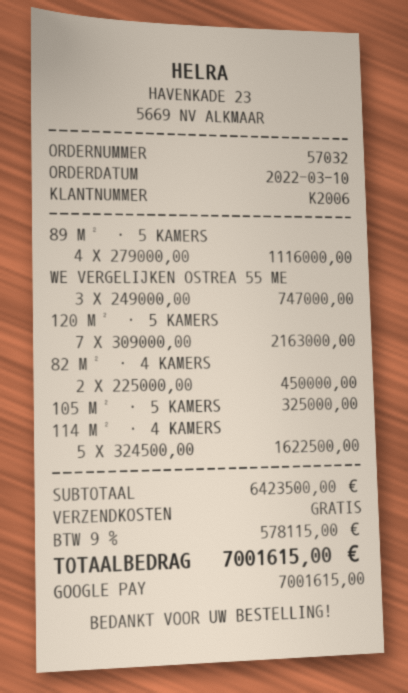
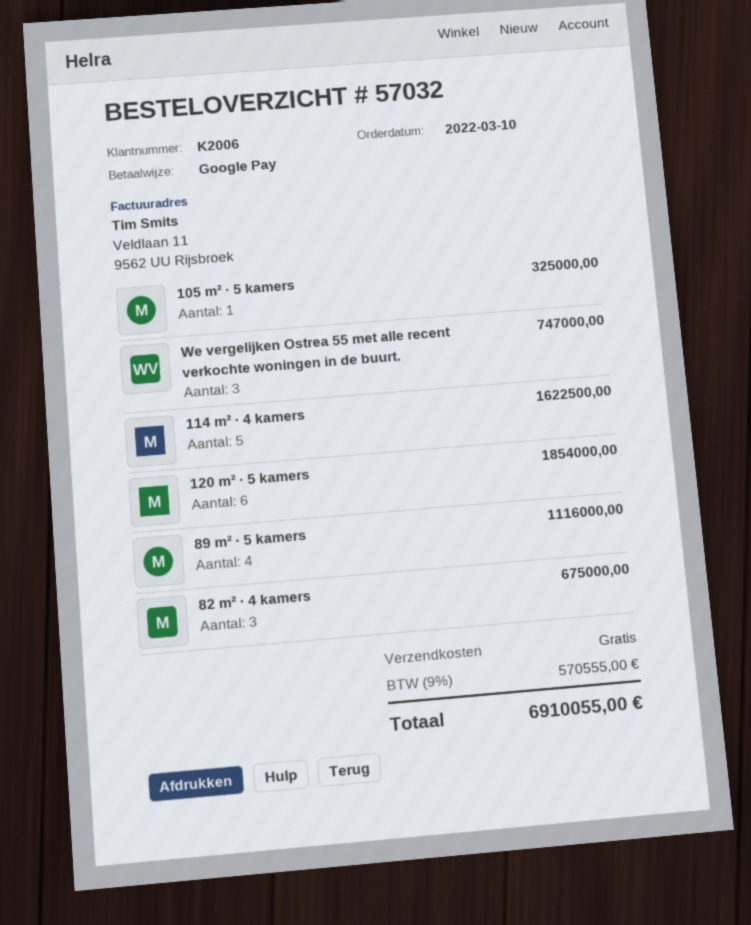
120 M² · 5 KAMERS: 7 for 2163000.00 -> 6 for 1854000.00
82 M² · 4 KAMERS: 2 for 450000.00 -> 3 for 675000.00
tax: 9% = 578115.00 -> 9% = 570555.00
total: 7001615.00 -> 6910055.00

